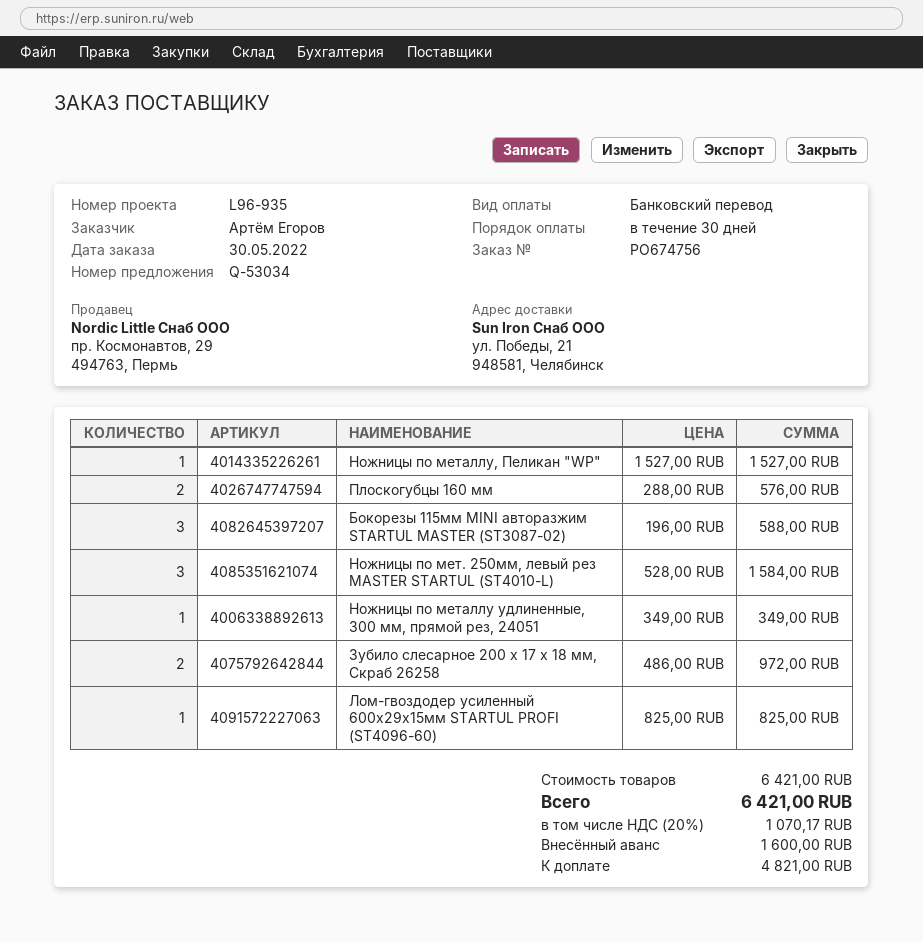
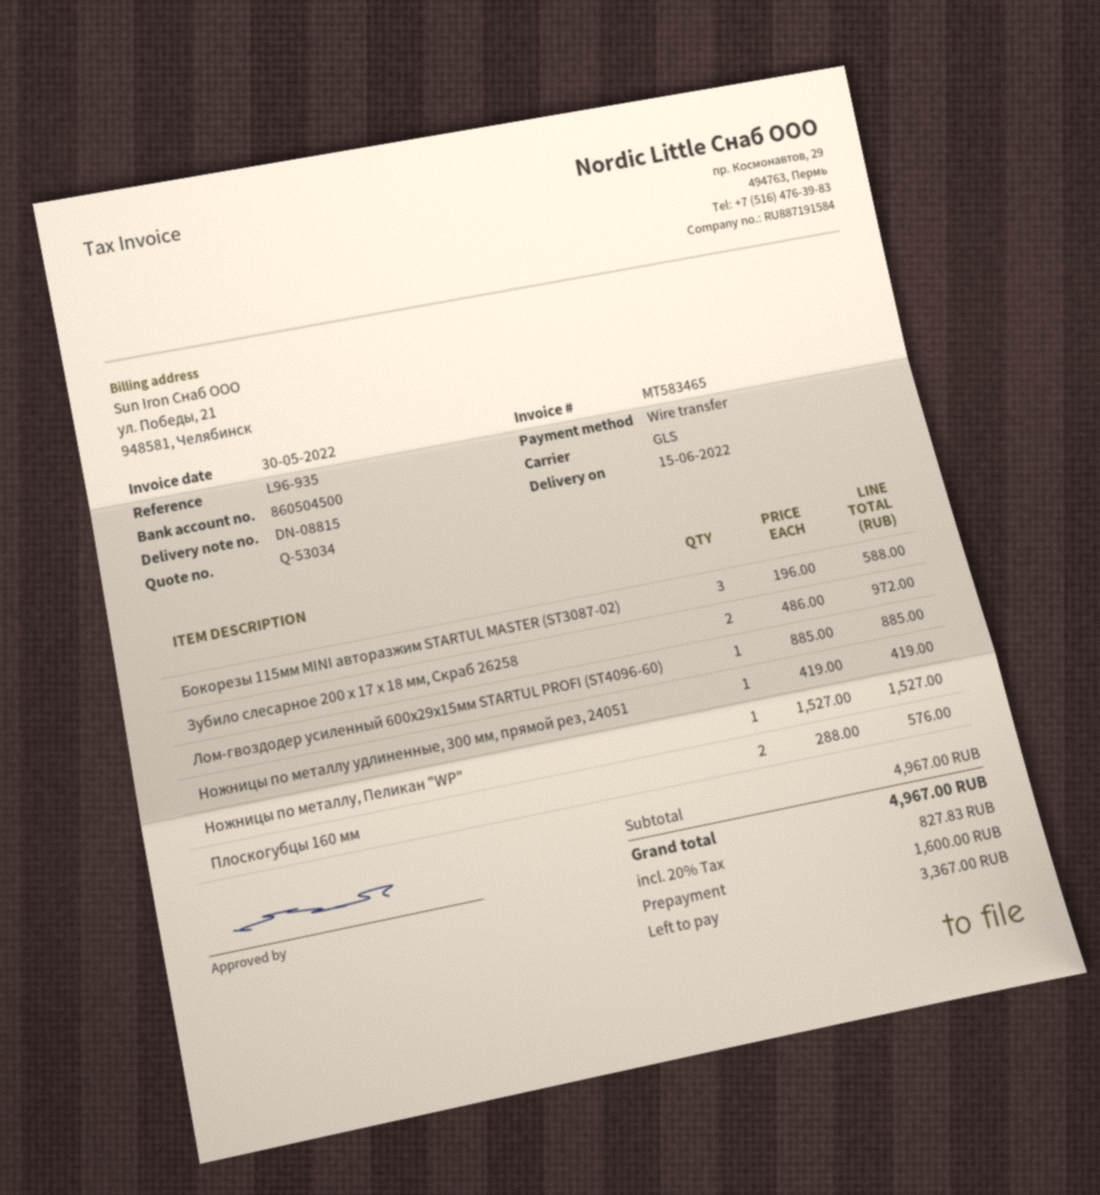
Ножницы по мет. 250мм, левый рез MASTER STARTUL (ST4010-L): 3 x 528.00 = 1584.00 -> none
Ножницы по металлу удлиненные, 300 мм, прямой рез, 24051: 1 x 349.00 = 349.00 -> 1 x 419.00 = 419.00
Лом-гвоздодер усиленный 600x29х15мм STARTUL PROFI (ST4096-60): 1 x 825.00 = 825.00 -> 1 x 885.00 = 885.00
subtotal: 6421.00 -> 4967.00
tax: 20% = 1070.17 -> 20% = 827.83
total: 6421.00 -> 4967.00
balance: 4821.00 -> 3367.00

